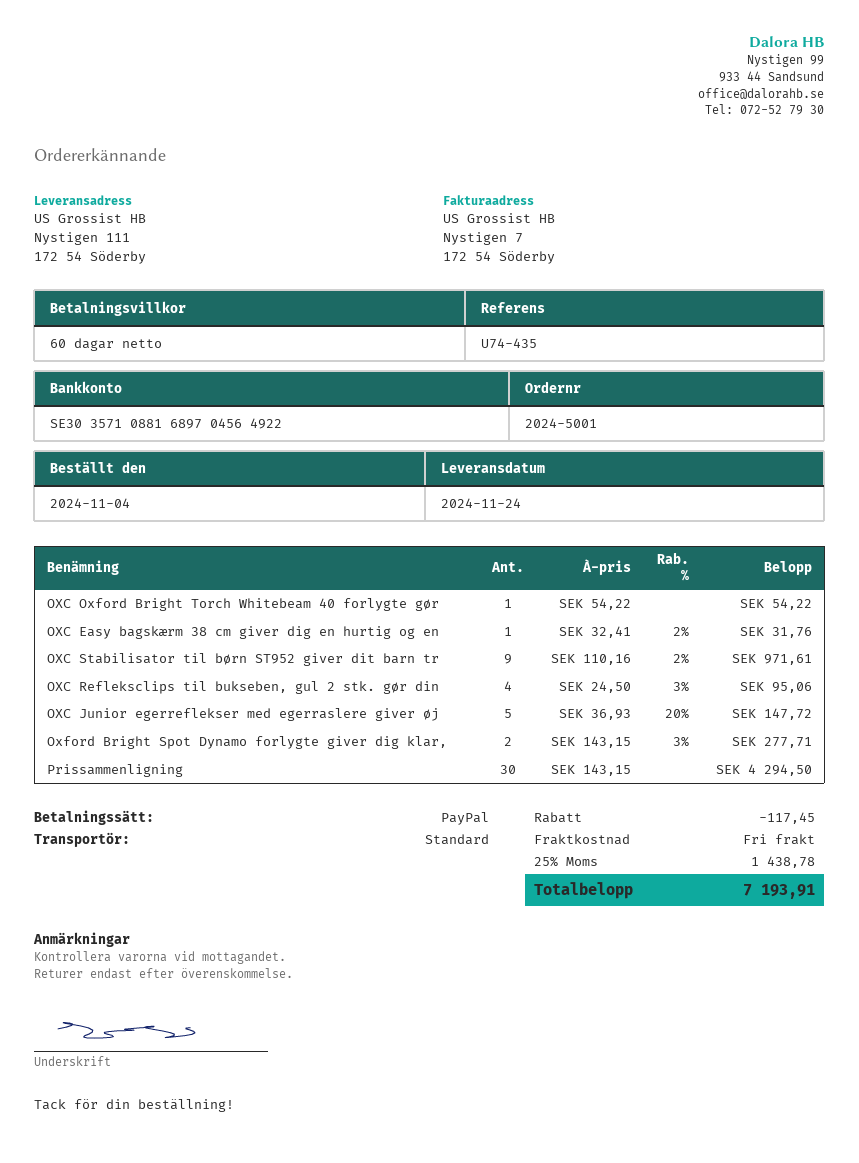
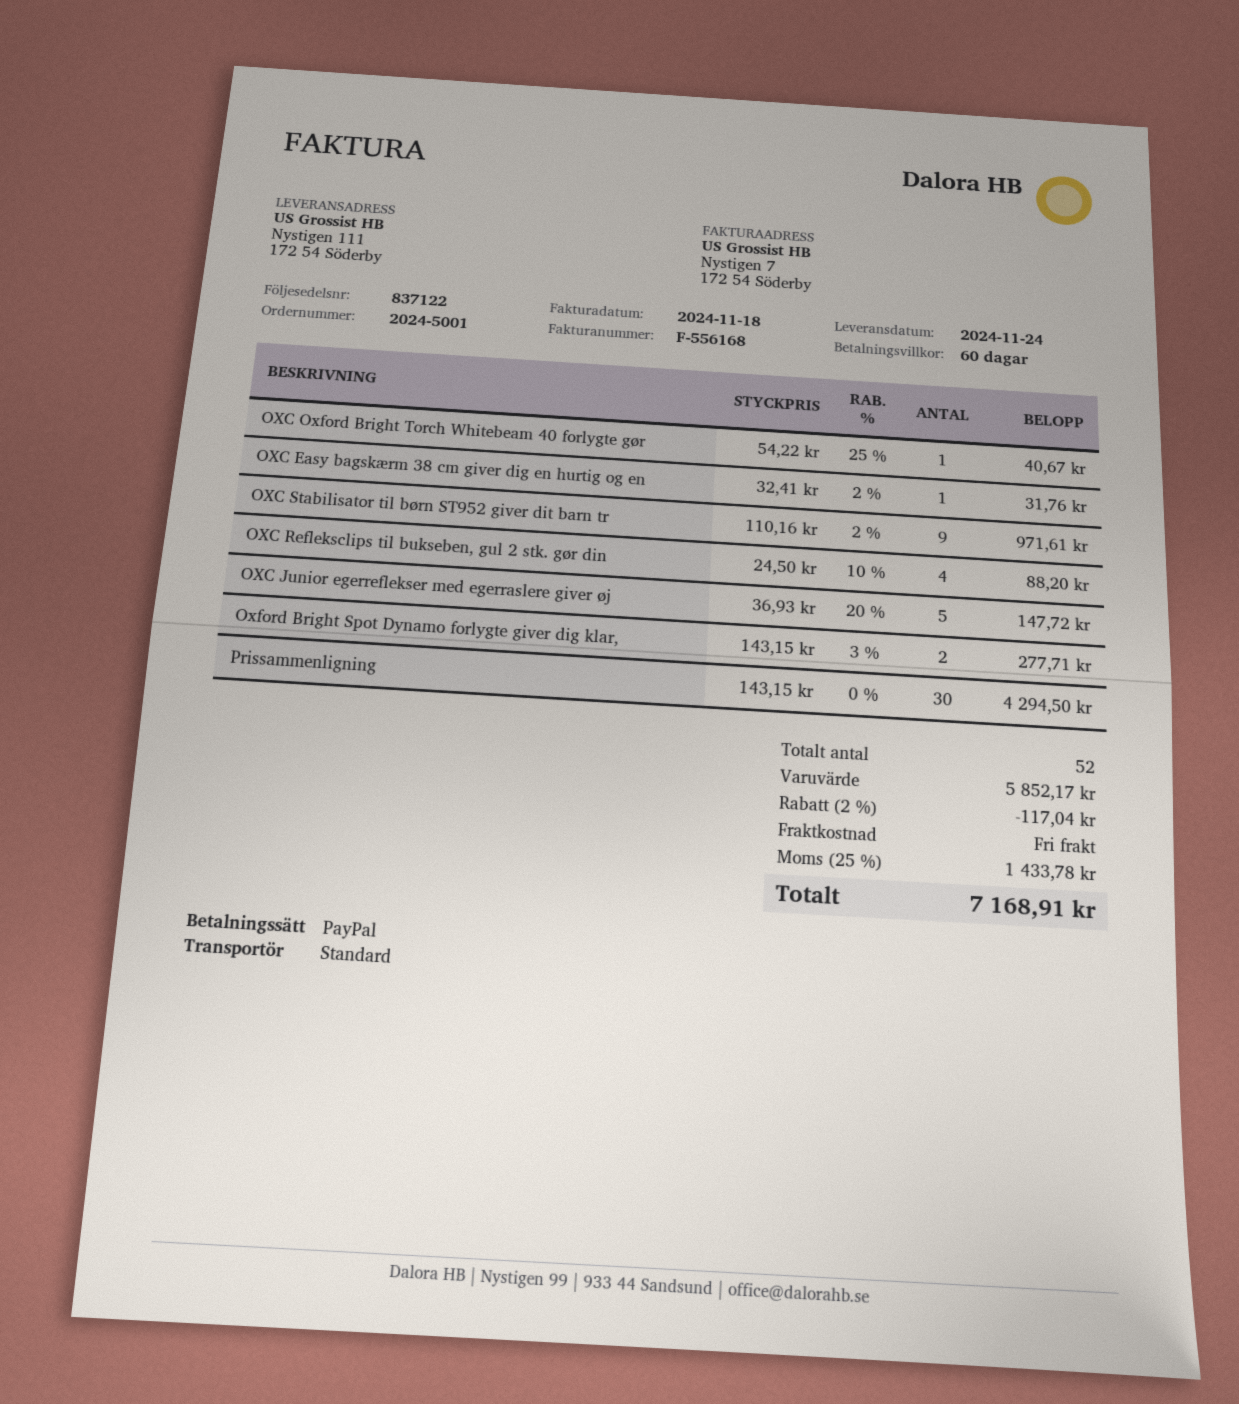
OXC Oxford Bright Torch Whitebeam 40 forlygte gør: 1 x 54.22 = 54.22 -> 1 x 54.22 - 25% = 40.67
OXC Refleksclips til bukseben, gul 2 stk. gør din: 4 x 24.50 - 3% = 95.06 -> 4 x 24.50 - 10% = 88.20
discount: 117.45 -> 117.04
tax: 25% = 1438.78 -> 25% = 1433.78
total: 7193.91 -> 7168.91

